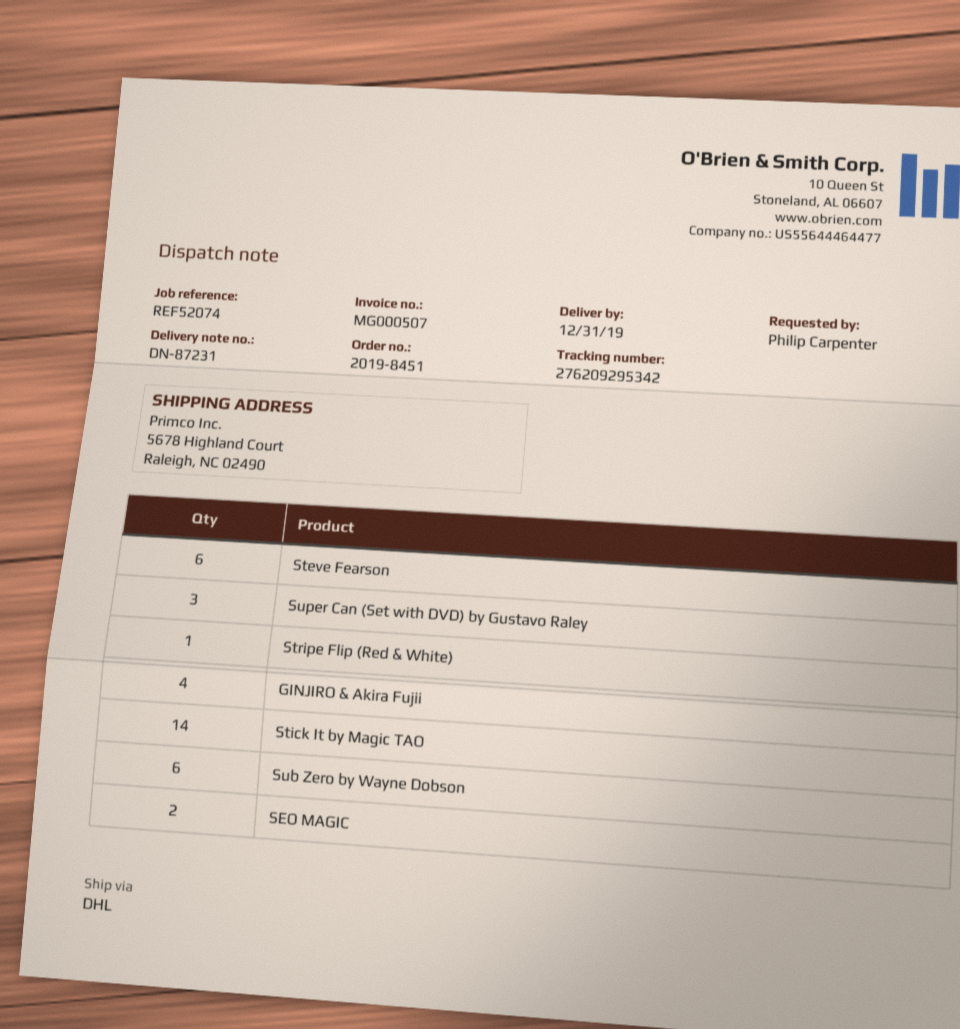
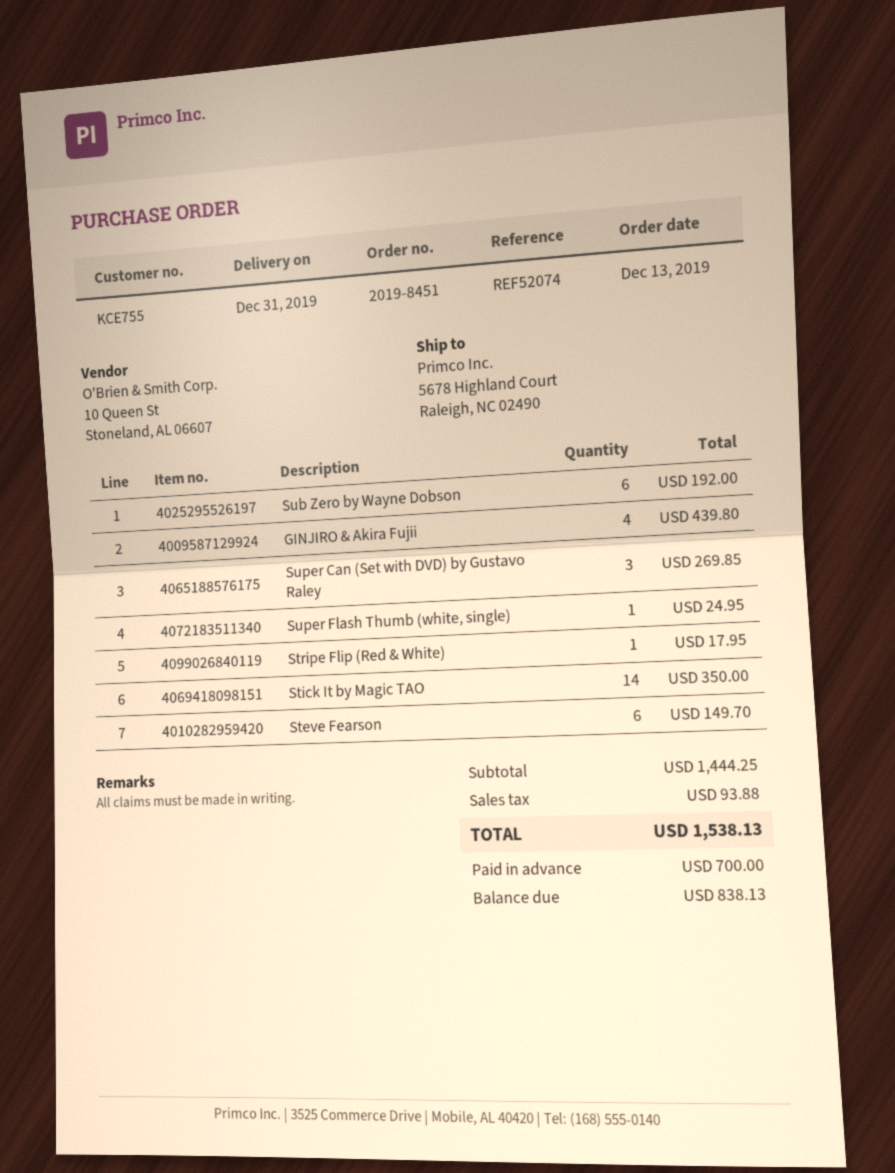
SEO MAGIC: 2 -> none
Super Flash Thumb (white, single): none -> 1

